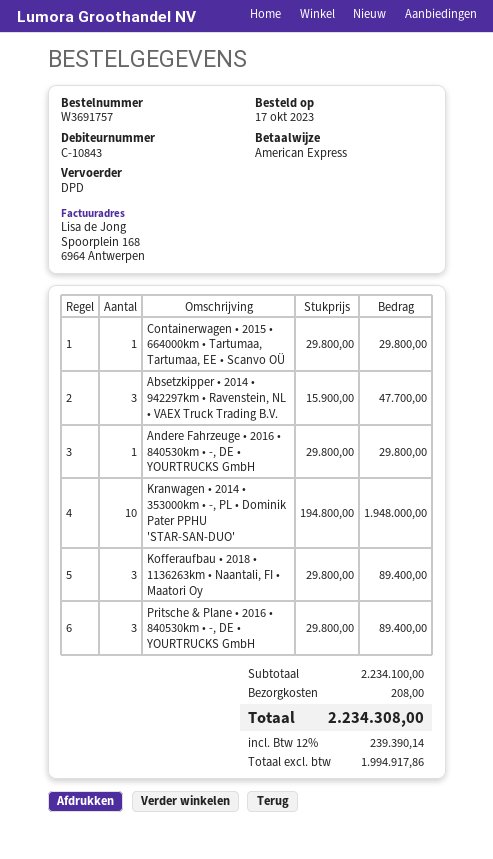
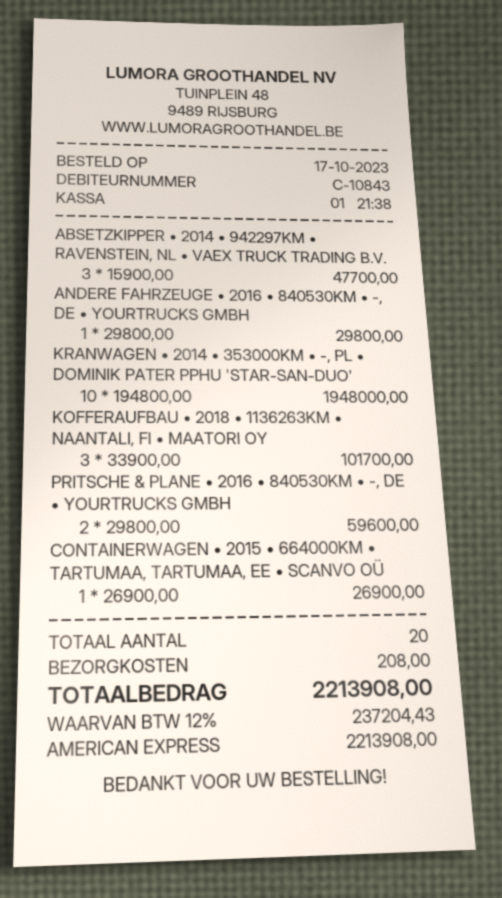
Containerwagen • 2015 • 664000km • Tartumaa, Tartumaa, EE • Scanvo OÜ: 1 x 29800.00 = 29800.00 -> 1 x 26900.00 = 26900.00
Kofferaufbau • 2018 • 1136263km • Naantali, FI • Maatori Oy: 3 x 29800.00 = 89400.00 -> 3 x 33900.00 = 101700.00
Pritsche & Plane • 2016 • 840530km • -, DE • YOURTRUCKS GmbH: 3 x 29800.00 = 89400.00 -> 2 x 29800.00 = 59600.00
tax: 12% = 239390.14 -> 12% = 237204.43
total: 2234308.00 -> 2213908.00

